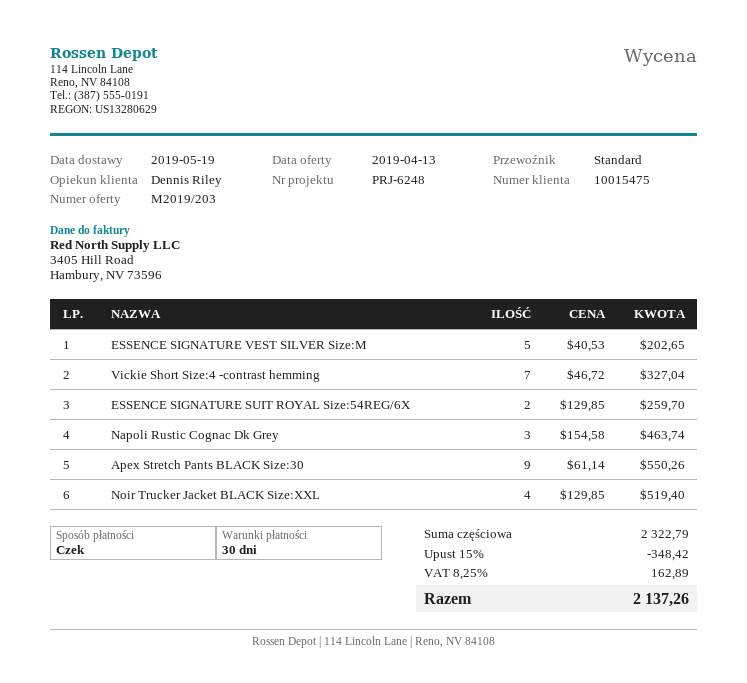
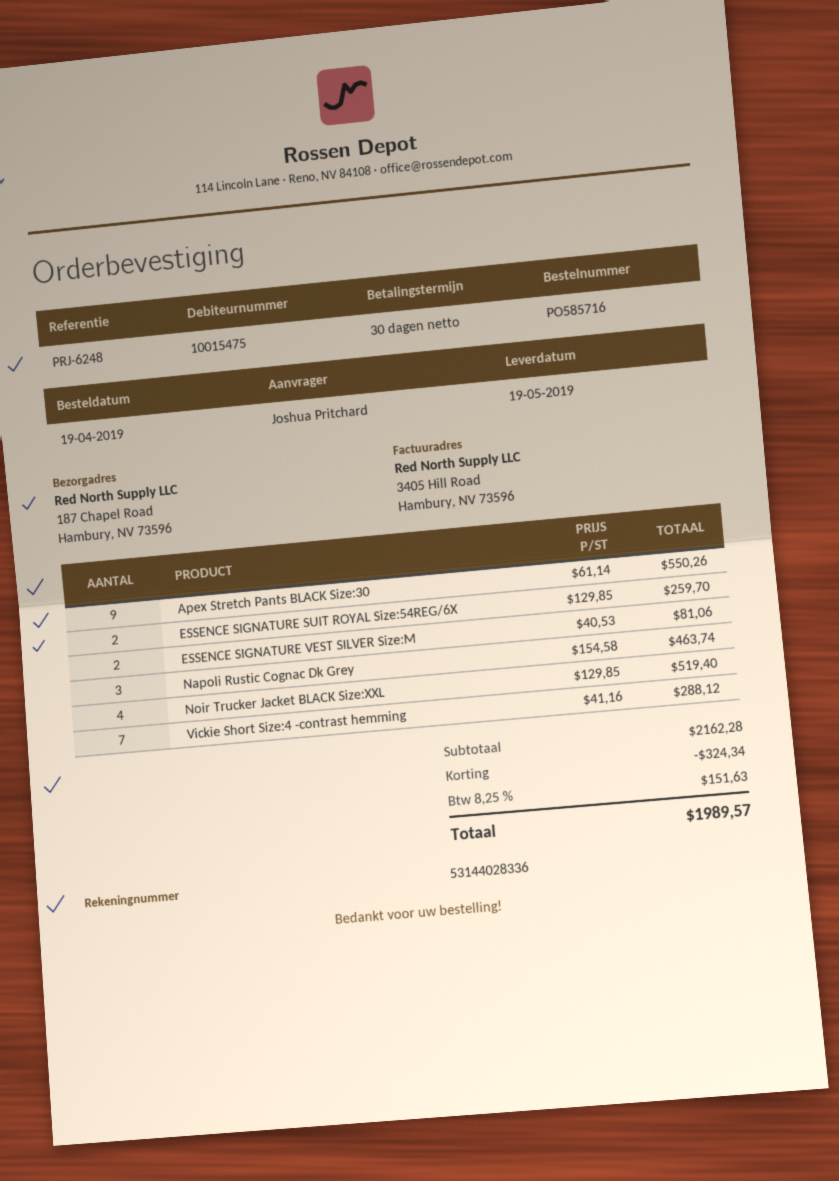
ESSENCE SIGNATURE VEST SILVER Size:M: 5 x 40.53 = 202.65 -> 2 x 40.53 = 81.06
Vickie Short Size:4 -contrast hemming: 7 x 46.72 = 327.04 -> 7 x 41.16 = 288.12
subtotal: 2322.79 -> 2162.28
discount: 348.42 -> 324.34
tax: 8.25% = 162.89 -> 8.25% = 151.63
total: 2137.26 -> 1989.57

